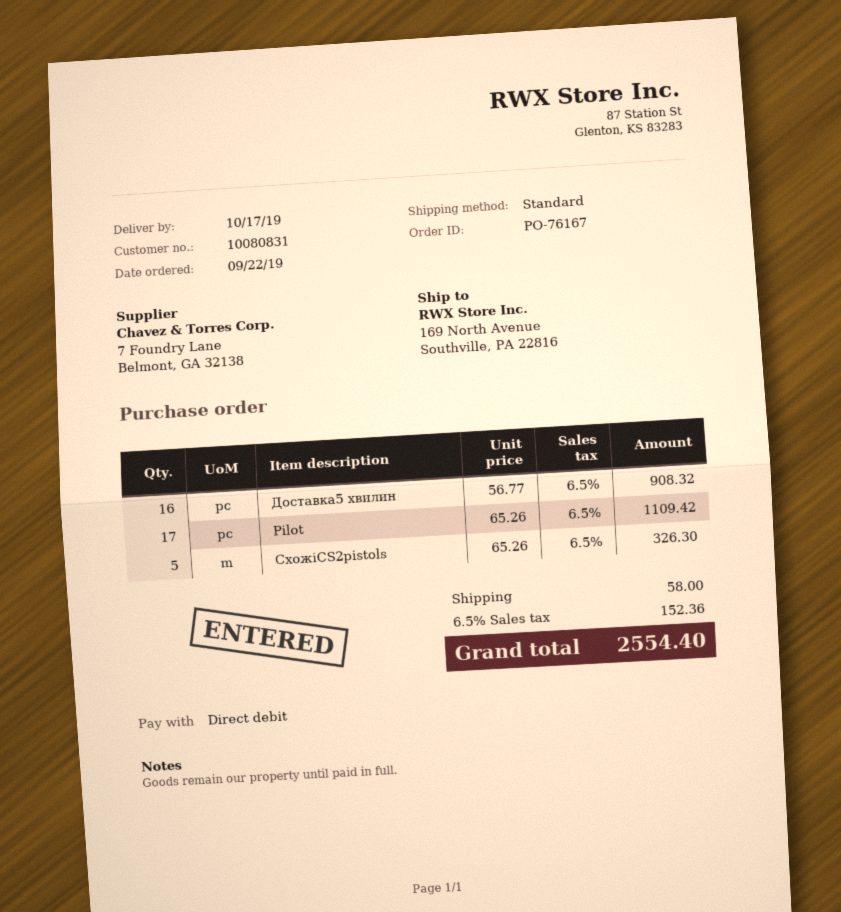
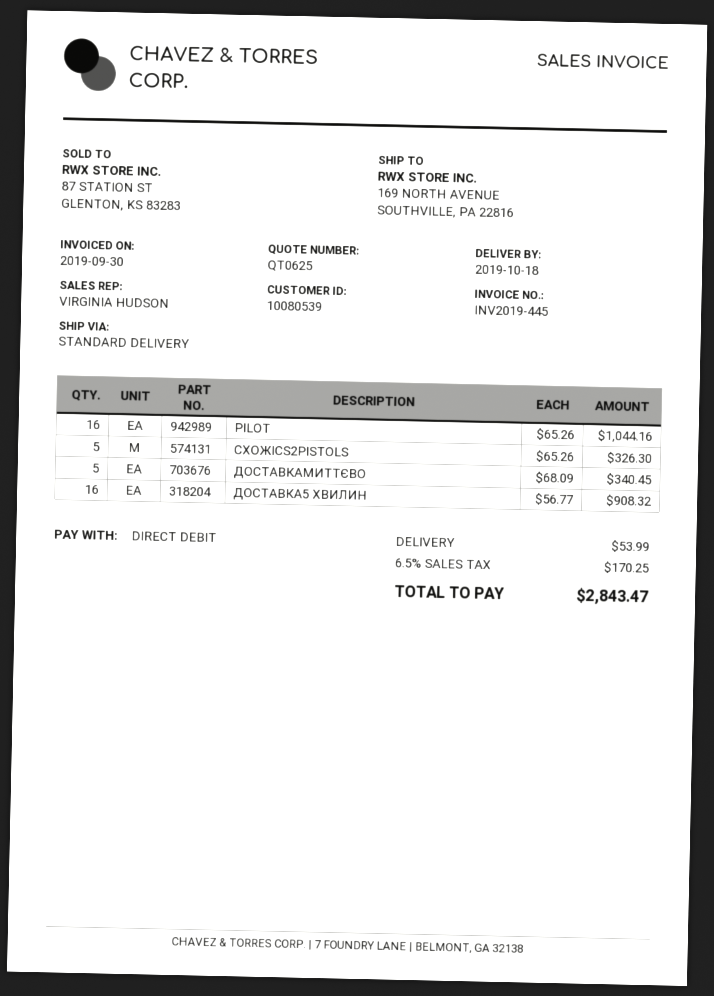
delivery date: 2019-10-17 -> 2019-10-18
customer number: 10080831 -> 10080539
Pilot: 17 x 65.26 = 1109.42 -> 16 x 65.26 = 1044.16
ДОСТАВКАМИТТЄВО: none -> 5 x 68.09 = 340.45
shipping: 58.00 -> 53.99
tax: 6.5% = 152.36 -> 6.5% = 170.25
total: 2554.40 -> 2843.47

